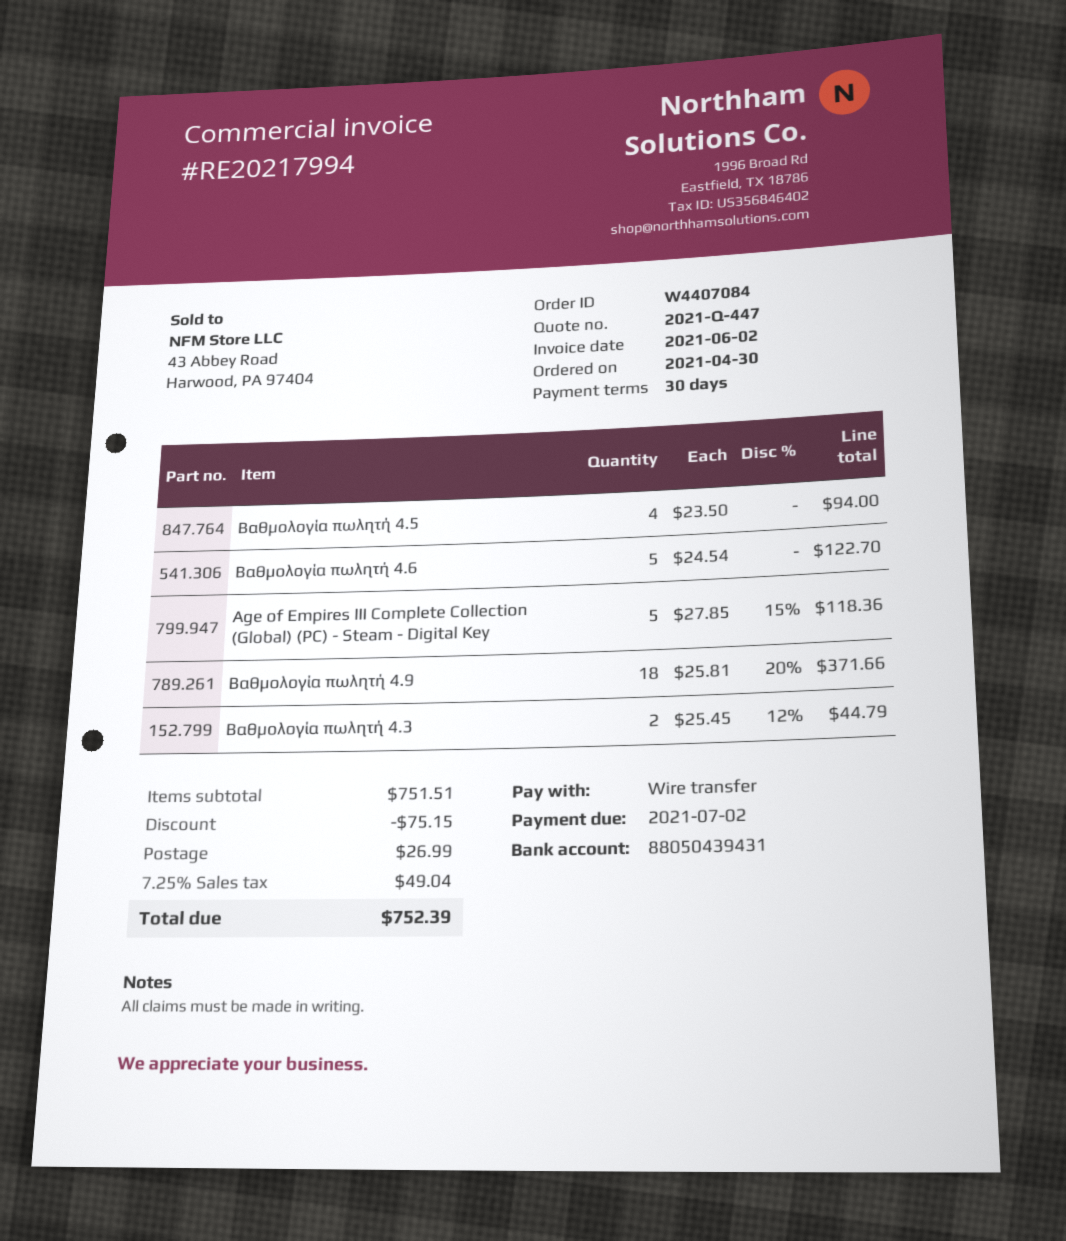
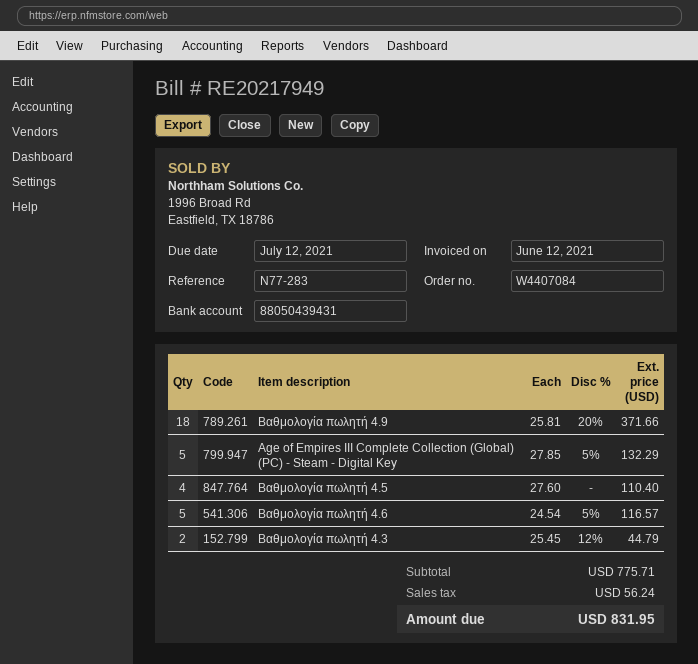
invoice number: RE20217994 -> RE20217949
invoice date: 2021-06-02 -> 2021-06-12
due date: 2021-07-02 -> 2021-07-12
Βαθμολογία πωλητή 4.5: 4 x 23.50 = 94.00 -> 4 x 27.60 = 110.40
Βαθμολογία πωλητή 4.6: 5 x 24.54 = 122.70 -> 5 x 24.54 - 5% = 116.57
Age of Empires III Complete Collection (Global) (PC) - Steam - Digital Key: 5 x 27.85 - 15% = 118.36 -> 5 x 27.85 - 5% = 132.29
subtotal: 751.51 -> 775.71
discount: 75.15 -> none
shipping: 26.99 -> none
tax: 49.04 -> 56.24
total: 752.39 -> 831.95

